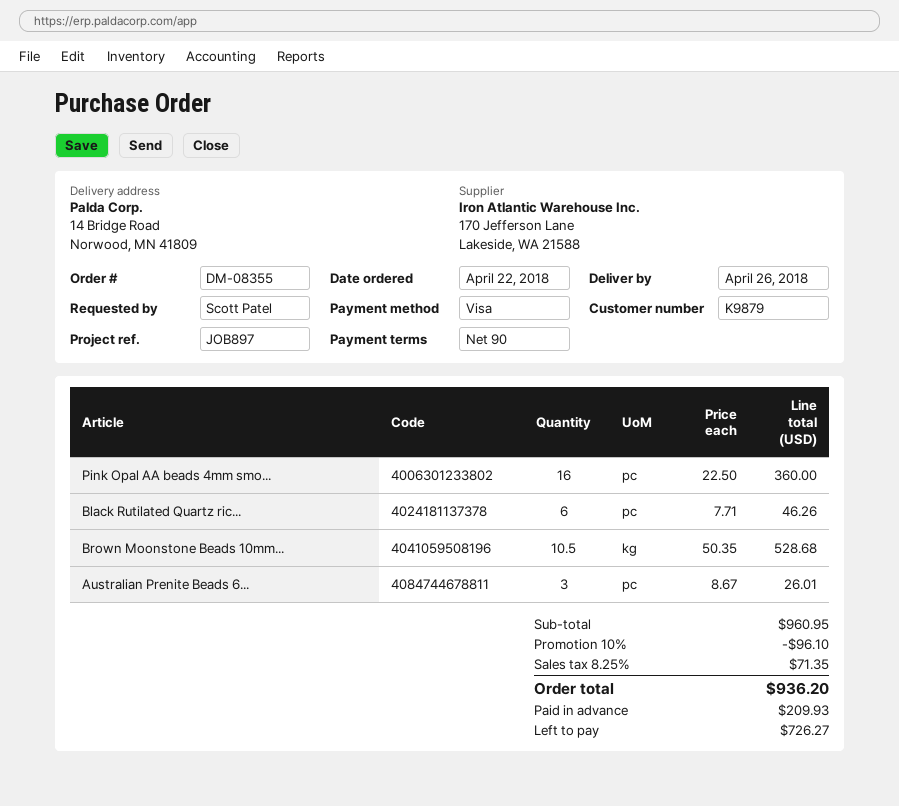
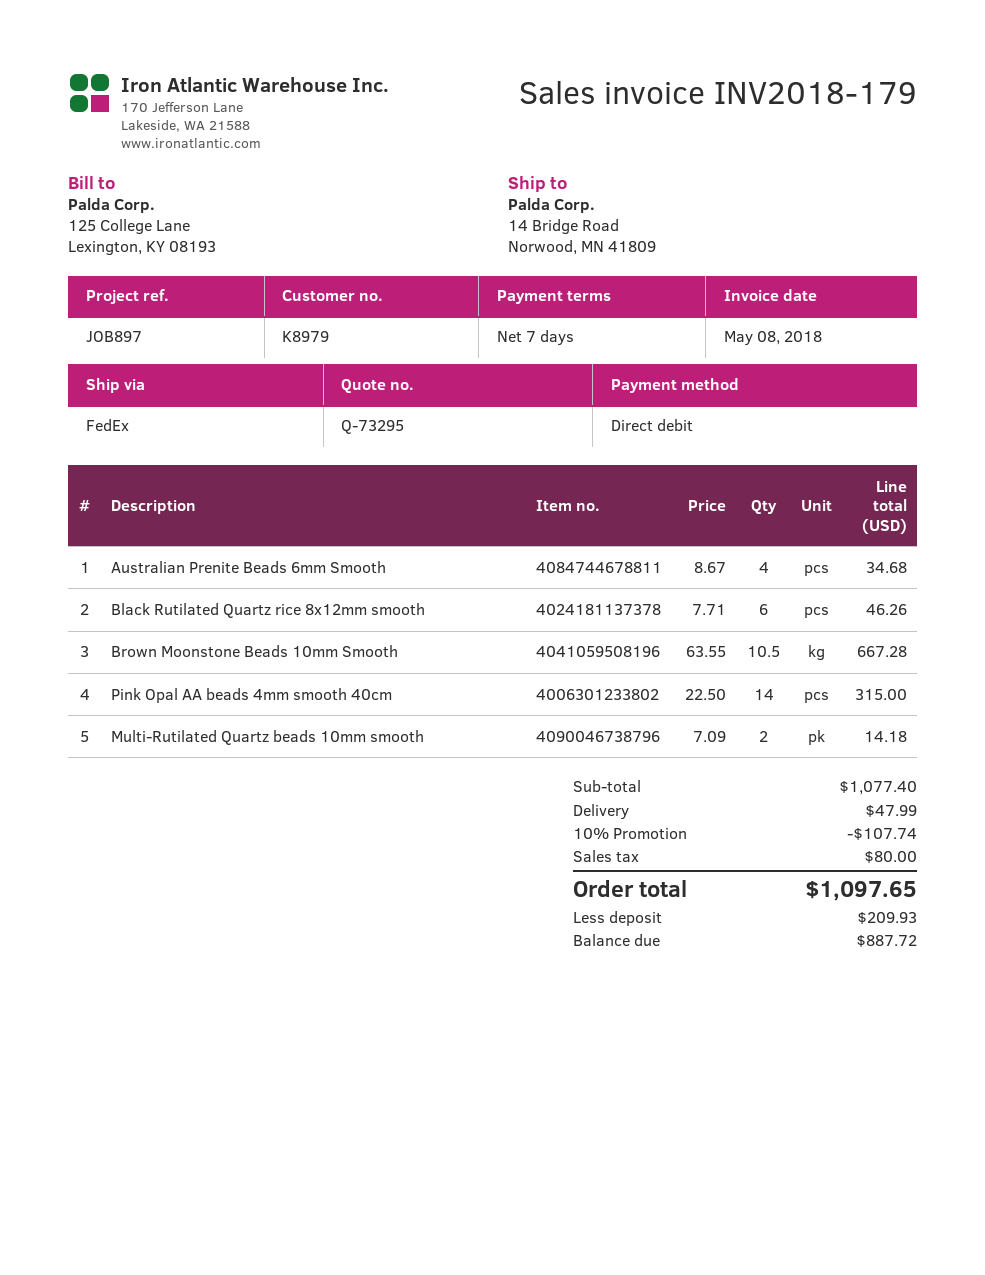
payment terms: 90 days -> 7 days
customer number: K9879 -> K8979
payment method: Visa -> direct debit
Pink Opal AA beads 4mm smo...: 16 x 22.50 = 360.00 -> 14 x 22.50 = 315.00
Brown Moonstone Beads 10mm...: 10.5 x 50.35 = 528.68 -> 10.5 x 63.55 = 667.28
Australian Prenite Beads 6...: 3 x 8.67 = 26.01 -> 4 x 8.67 = 34.68
Multi-Rutilated Quartz beads 10mm smooth: none -> 2 x 7.09 = 14.18
subtotal: 960.95 -> 1077.40
discount: 10% = 96.10 -> 10% = 107.74
shipping: none -> 47.99
tax: 71.35 -> 80.00
total: 936.20 -> 1097.65
balance: 726.27 -> 887.72

